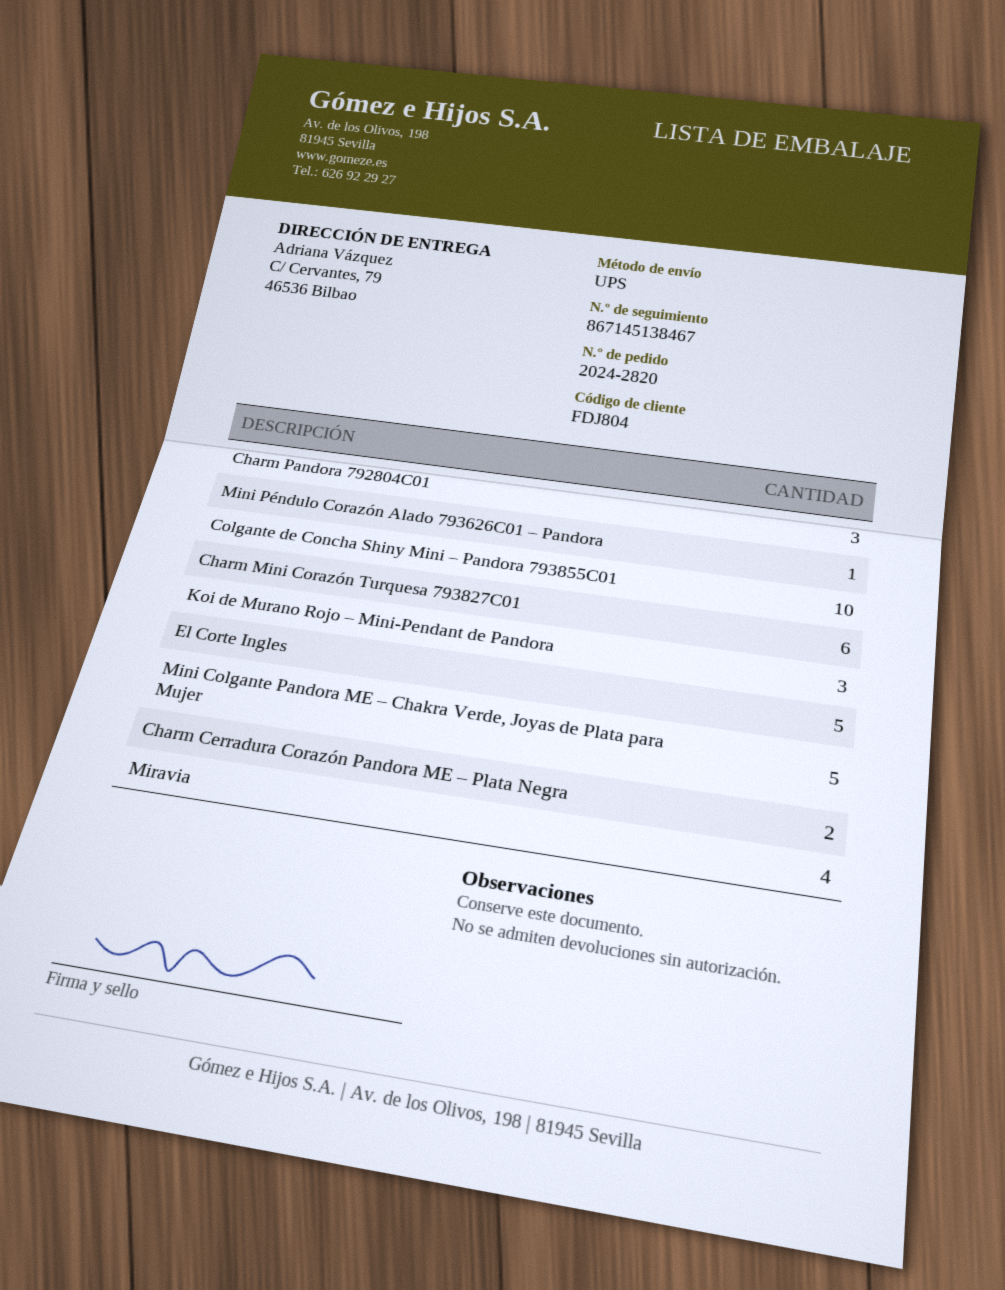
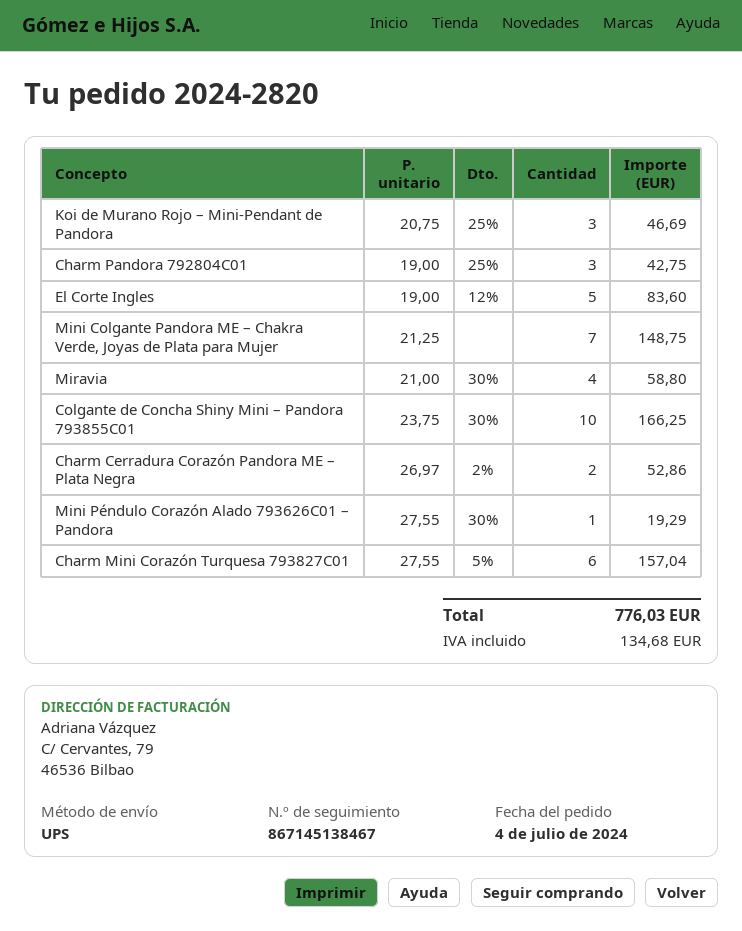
Mini Colgante Pandora ME – Chakra Verde, Joyas de Plata para Mujer: 5 -> 7

